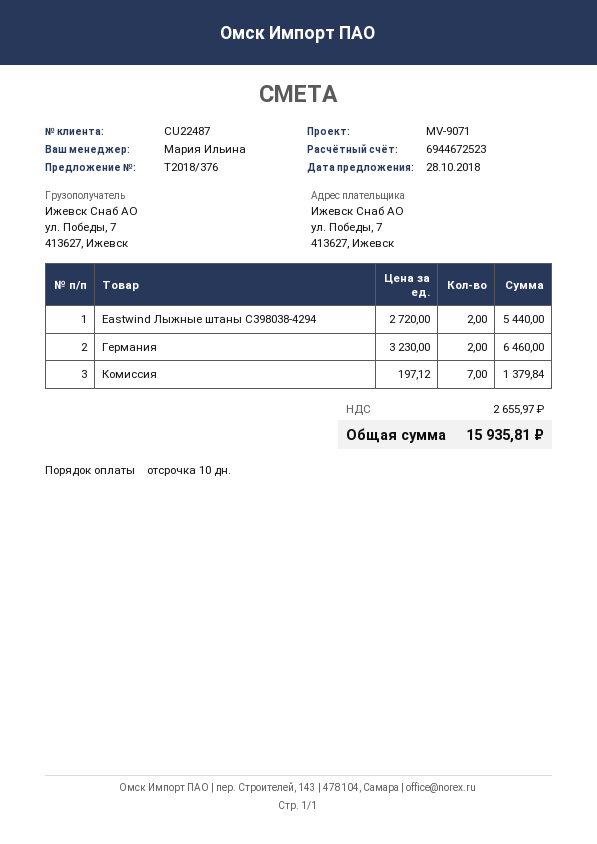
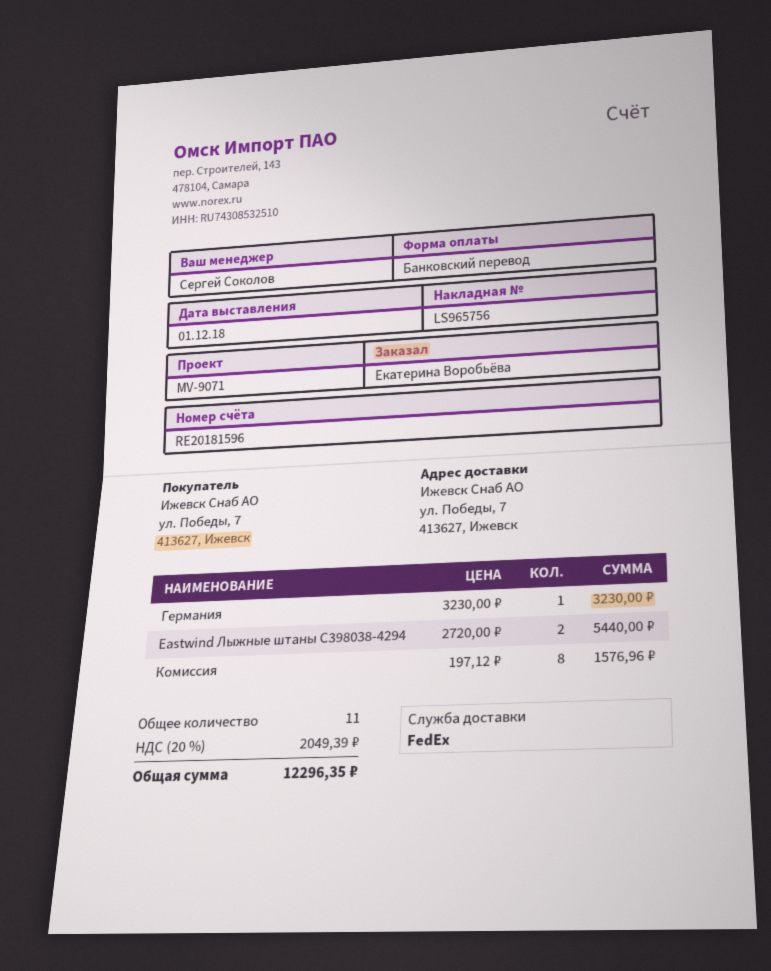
sales rep: Мария Ильина -> Сергей Соколов
Германия: 2 x 3230.00 = 6460.00 -> 1 x 3230.00 = 3230.00
Комиссия: 7 x 197.12 = 1379.84 -> 8 x 197.12 = 1576.96
tax: 2655.97 -> 2049.39
total: 15935.81 -> 12296.35

